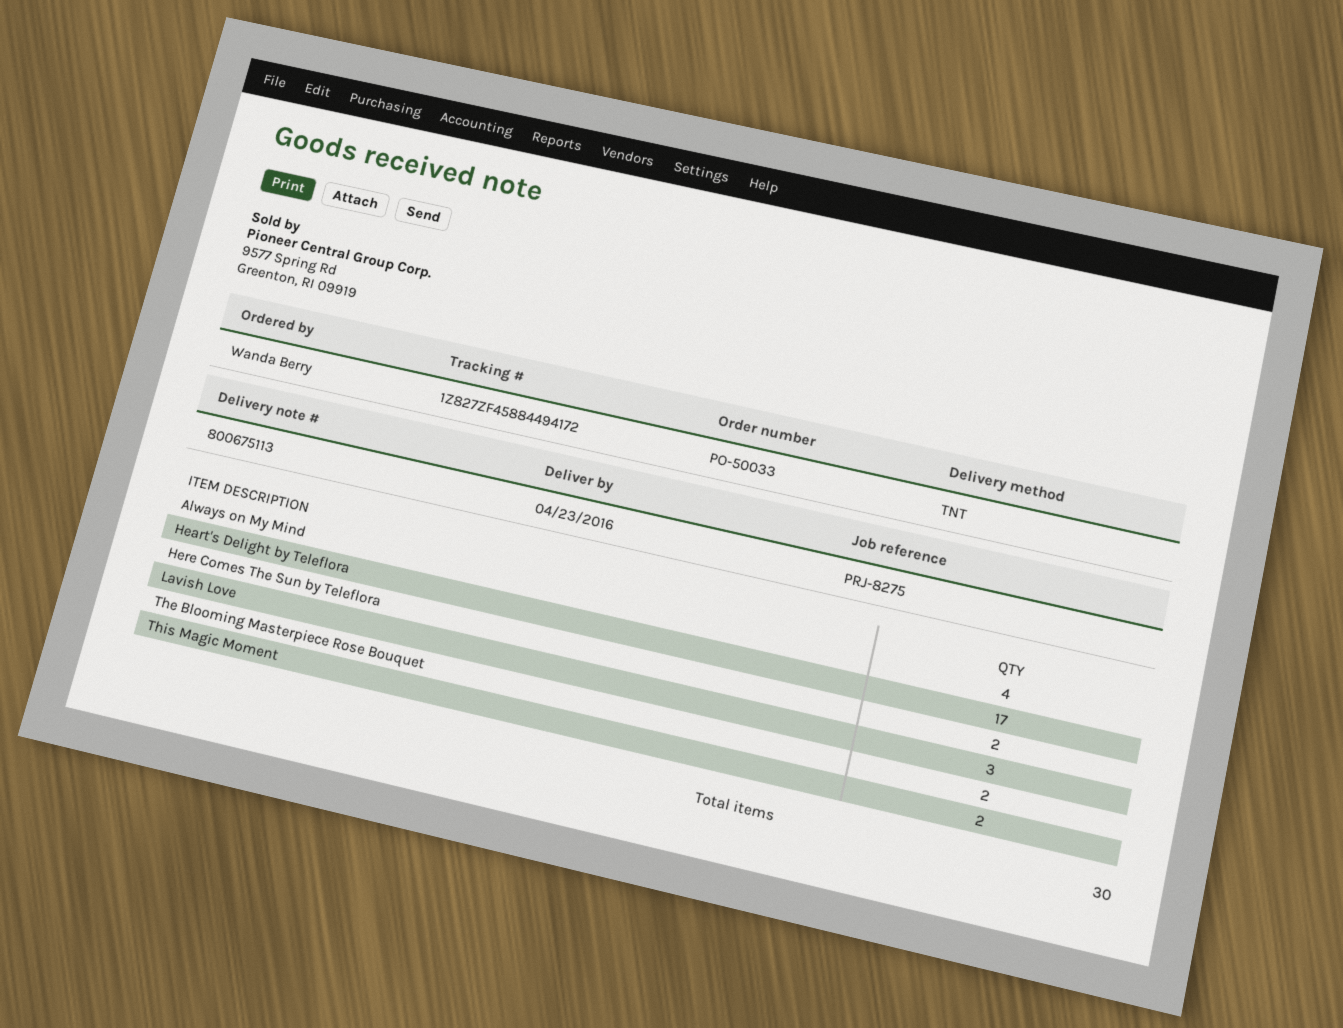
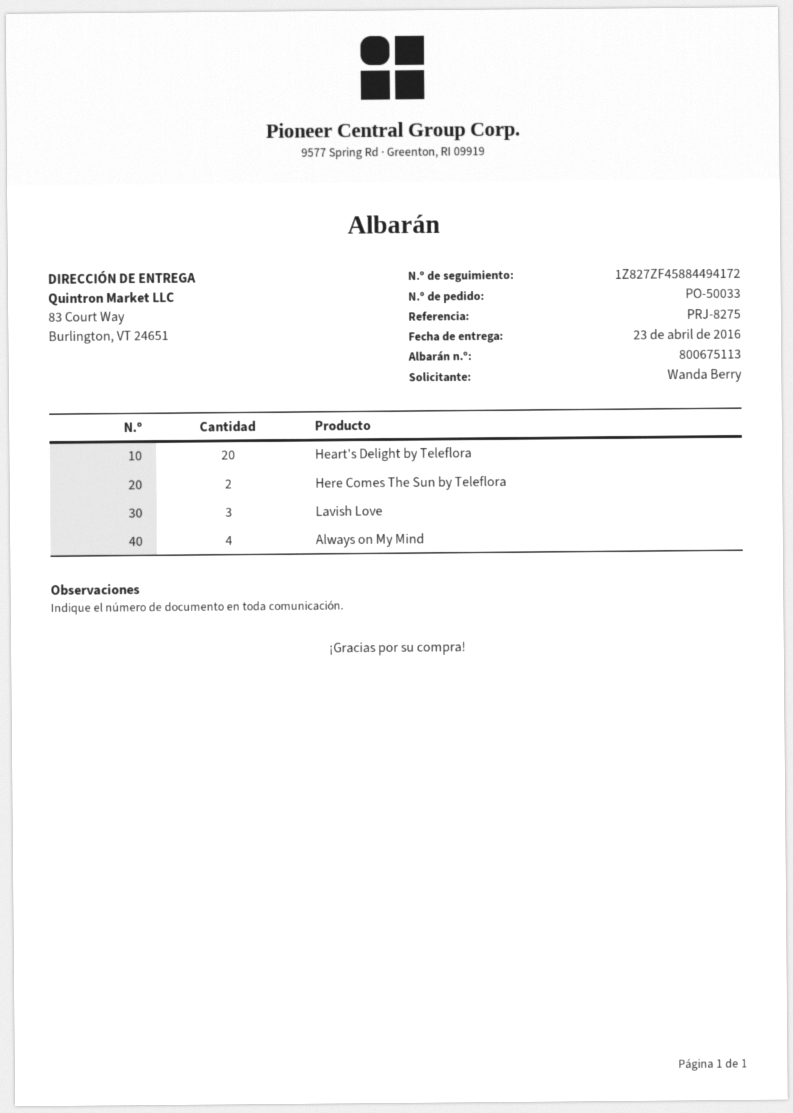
Heart's Delight by Teleflora: 17 -> 20
The Blooming Masterpiece Rose Bouquet: 2 -> none
This Magic Moment: 2 -> none

